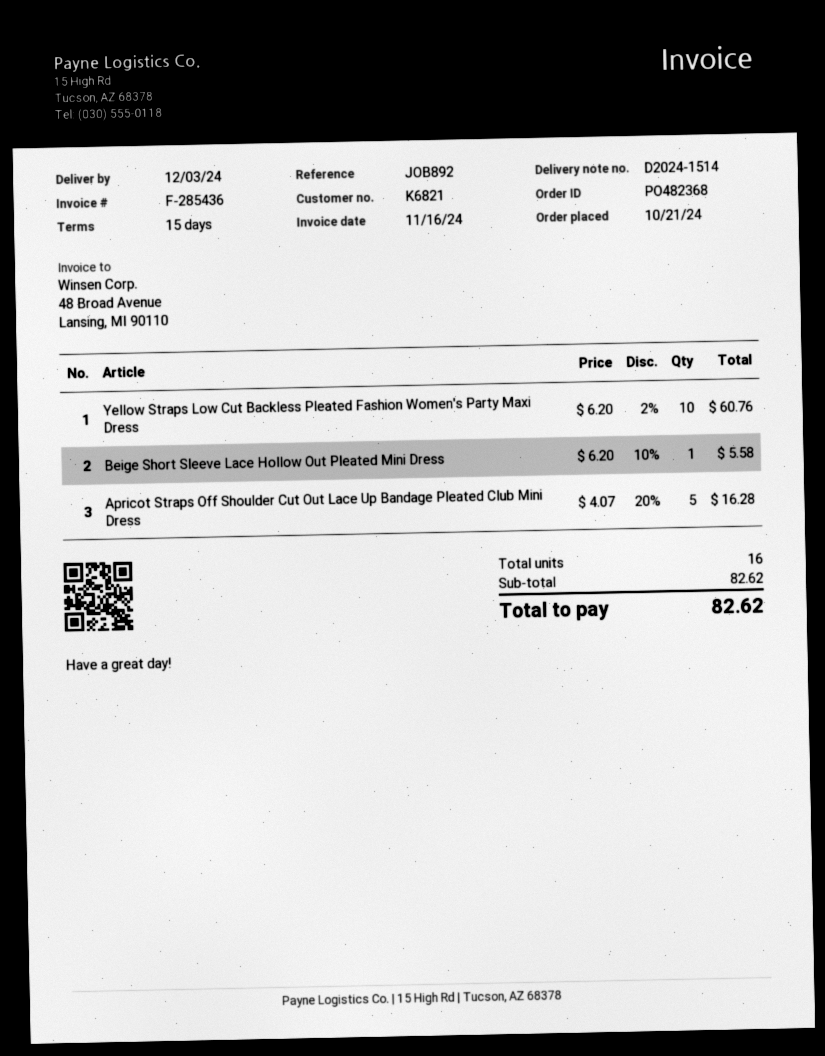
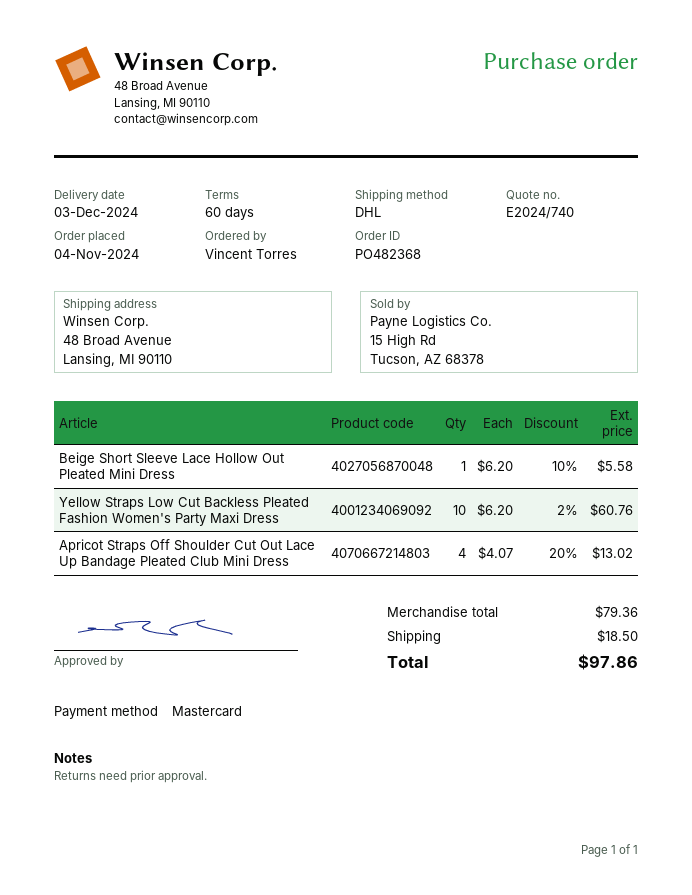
order date: 2024-10-21 -> 2024-11-04
payment terms: 15 days -> 60 days
Apricot Straps Off Shoulder Cut Out Lace Up Bandage Pleated Club Mini Dress: 5 x 4.07 - 20% = 16.28 -> 4 x 4.07 - 20% = 13.02
subtotal: 82.62 -> 79.36
shipping: none -> 18.50
total: 82.62 -> 97.86

